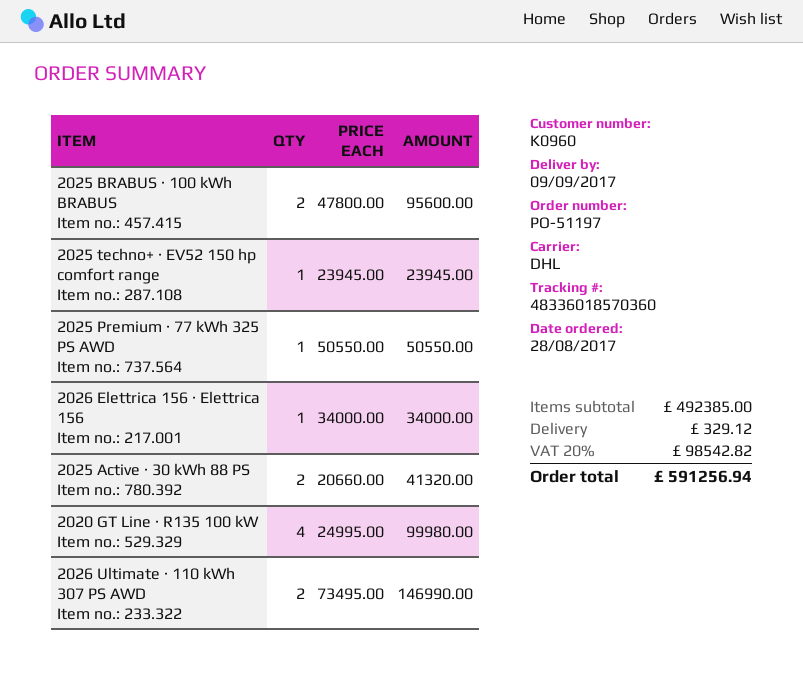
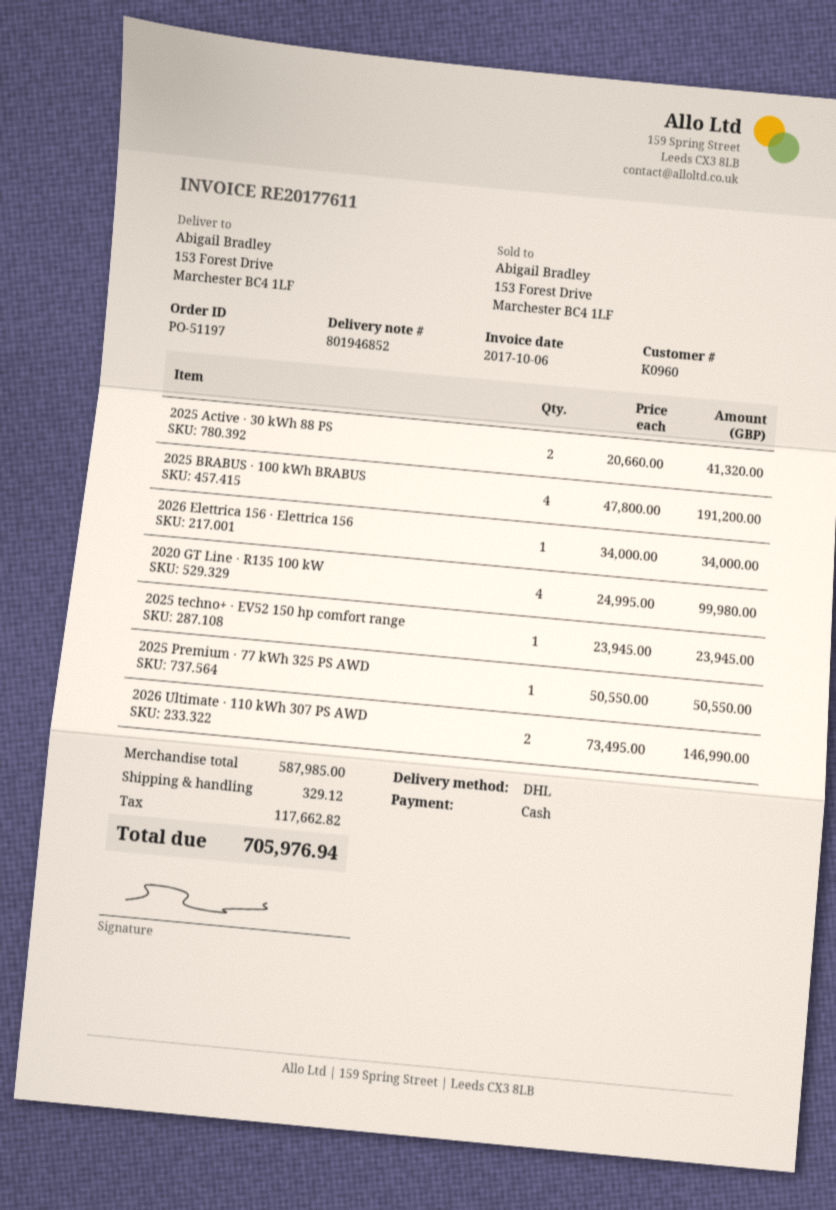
2025 BRABUS · 100 kWh BRABUS: 2 x 47800.00 = 95600.00 -> 4 x 47800.00 = 191200.00
subtotal: 492385.00 -> 587985.00
tax: 98542.82 -> 117662.82
total: 591256.94 -> 705976.94

